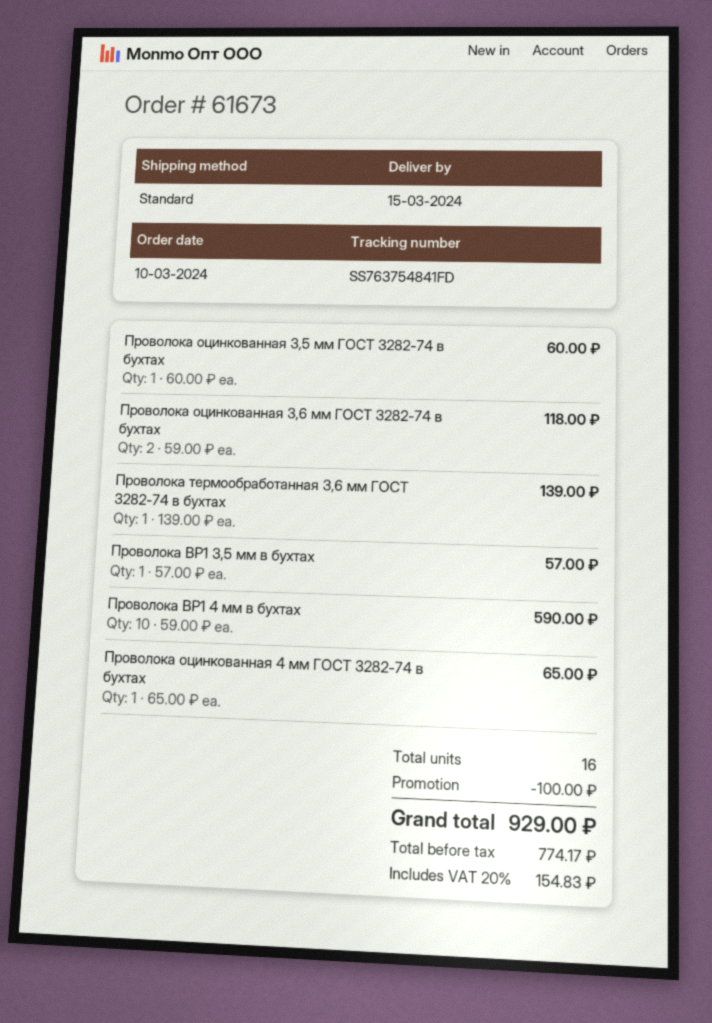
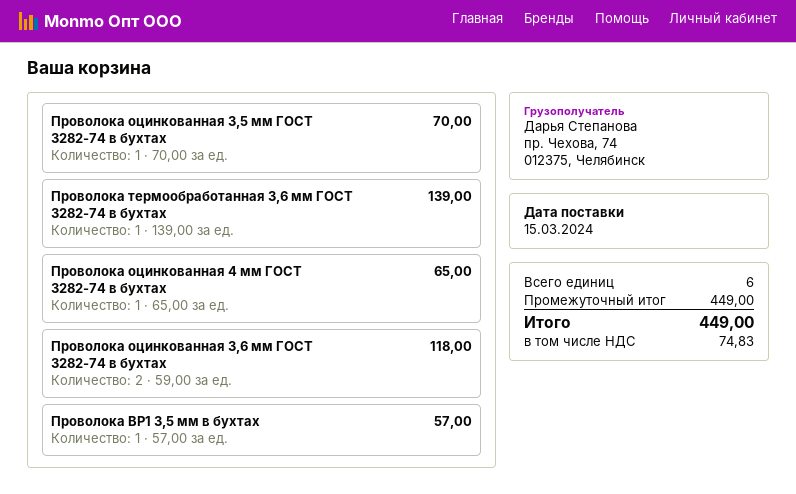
Проволока оцинкованная 3,5 мм ГОСТ 3282-74 в бухтах: 1 x 60.00 = 60.00 -> 1 x 70.00 = 70.00
Проволока ВР1 4 мм в бухтах: 10 x 59.00 = 590.00 -> none
total quantity: 16 -> 6
discount: 100.00 -> none
tax: 154.83 -> 74.83
total: 929.00 -> 449.00

